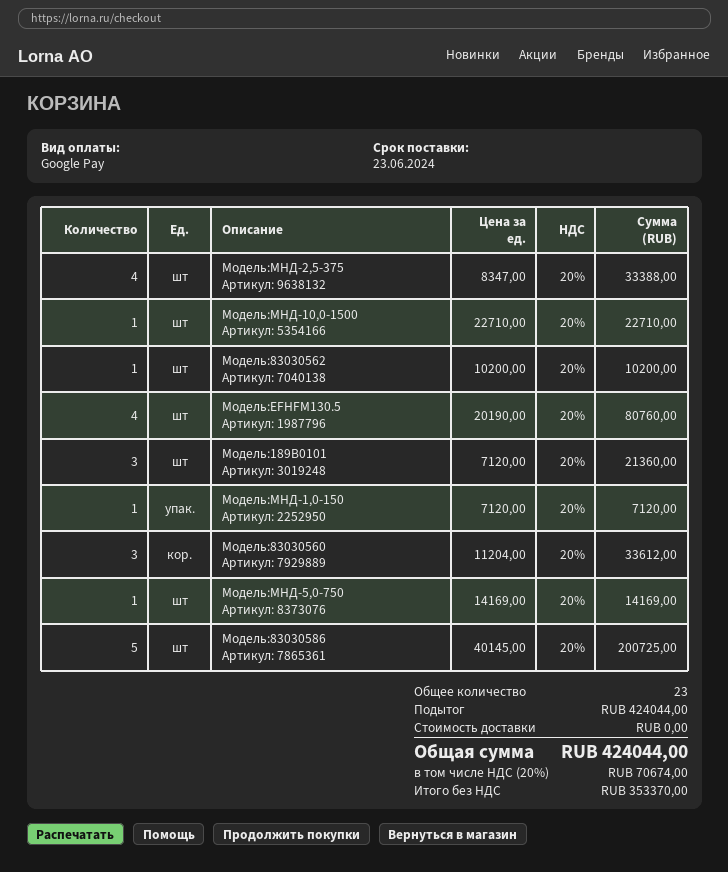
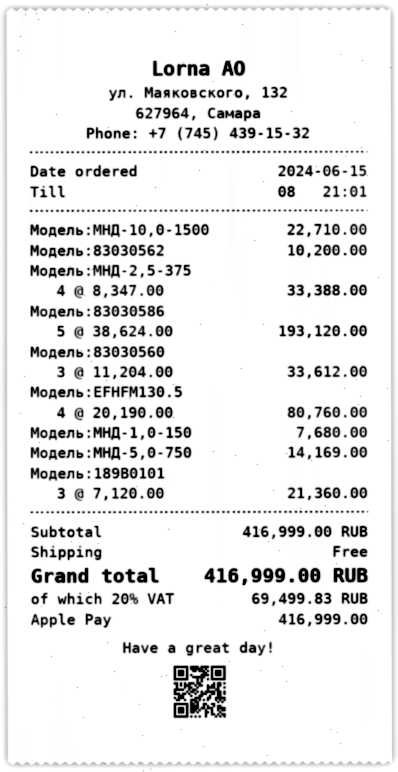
payment method: Google Pay -> Apple Pay
Модель:МНД-1,0-150: 1 x 7120.00 = 7120.00 -> 1 x 7680.00 = 7680.00
Модель:83030586: 5 x 40145.00 = 200725.00 -> 5 x 38624.00 = 193120.00
subtotal: 424044.00 -> 416999.00
tax: 20% = 70674.00 -> 20% = 69499.83
total: 424044.00 -> 416999.00

